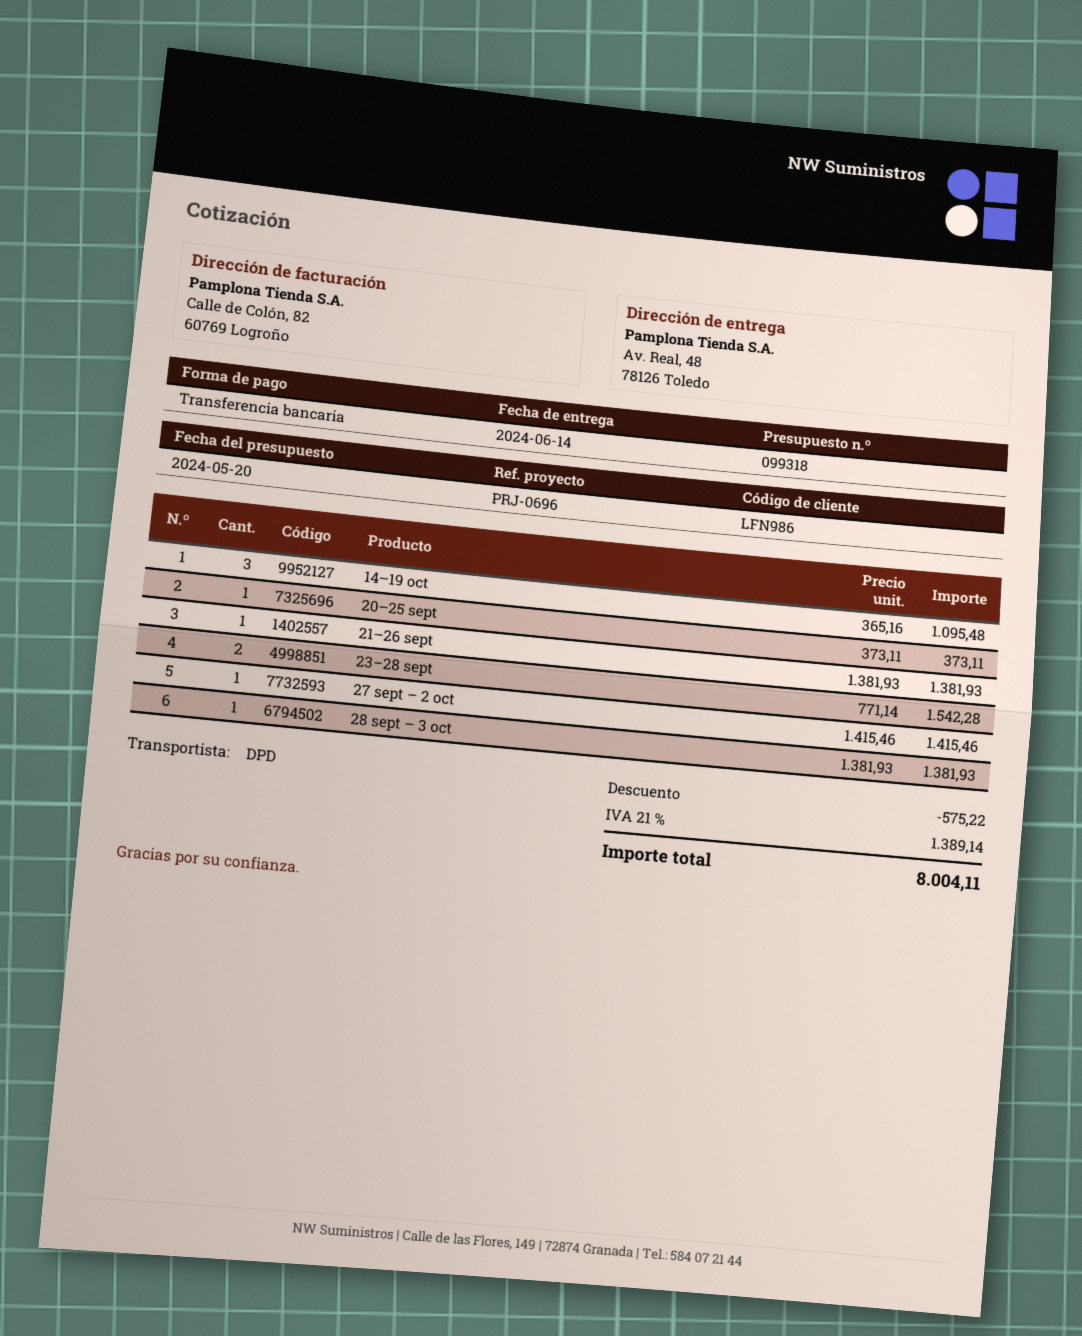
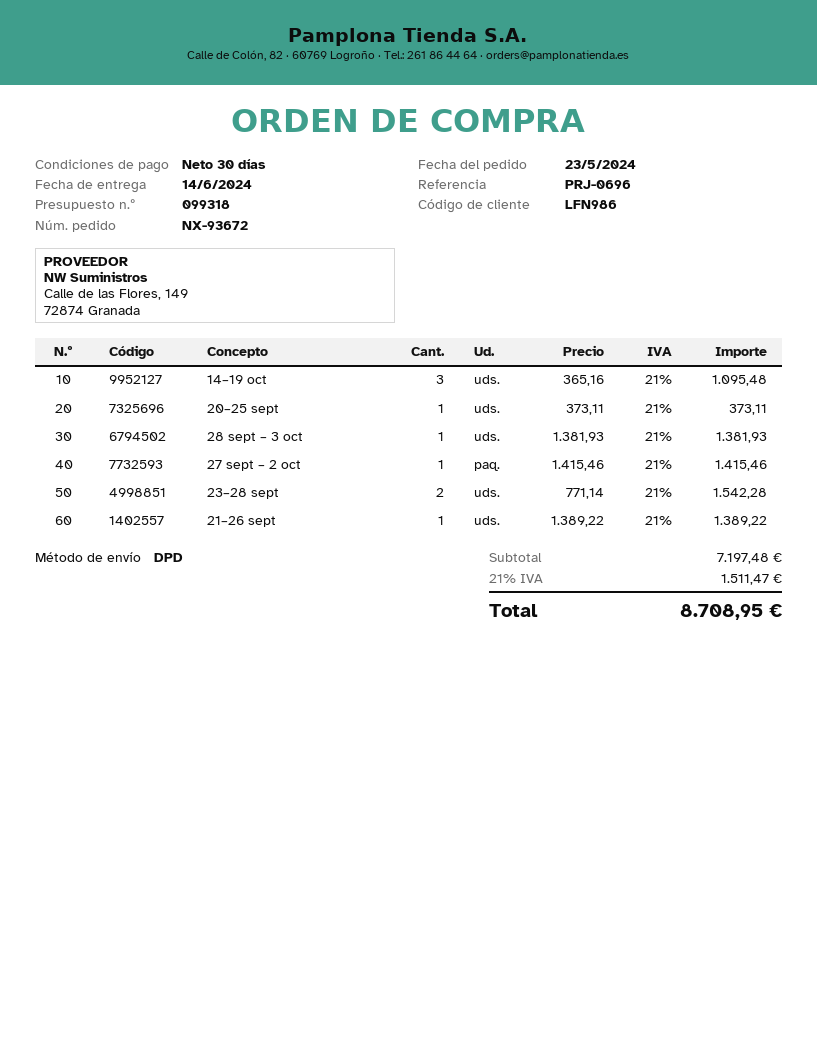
21–26 sept: 1 x 1381.93 = 1381.93 -> 1 x 1389.22 = 1389.22
discount: 575.22 -> none
tax: 21% = 1389.14 -> 21% = 1511.47
total: 8004.11 -> 8708.95

